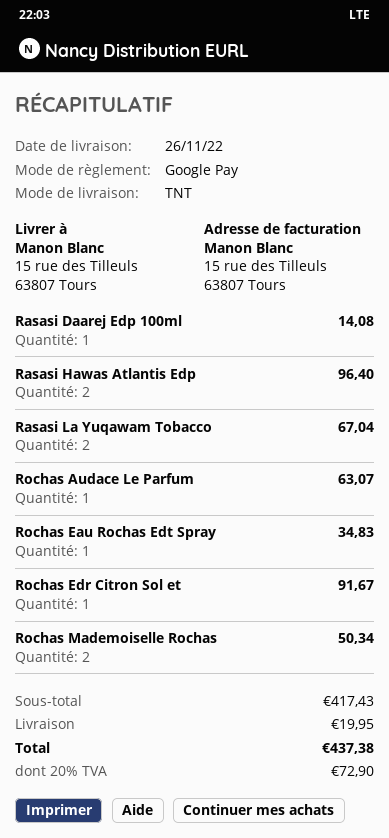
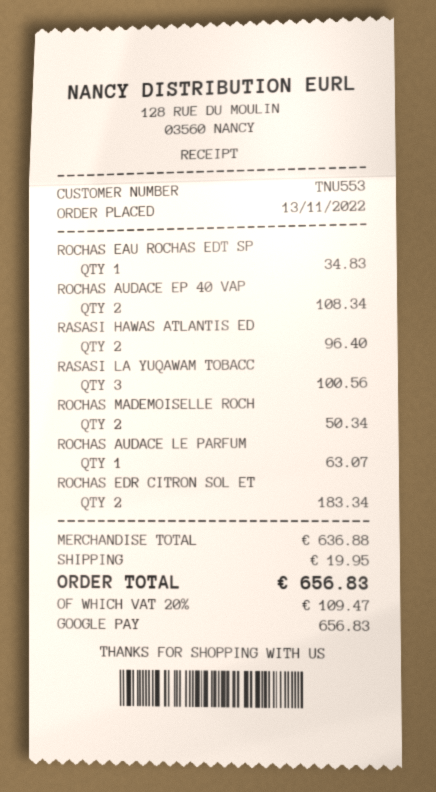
Rasasi Daarej Edp 100ml: 1 for 14.08 -> none
Rasasi La Yuqawam Tobacco: 2 for 67.04 -> 3 for 100.56
Rochas Edr Citron Sol et: 1 for 91.67 -> 2 for 183.34
ROCHAS AUDACE EP 40 VAP: none -> 2 for 108.34
subtotal: 417.43 -> 636.88
tax: 20% = 72.90 -> 20% = 109.47
total: 437.38 -> 656.83

